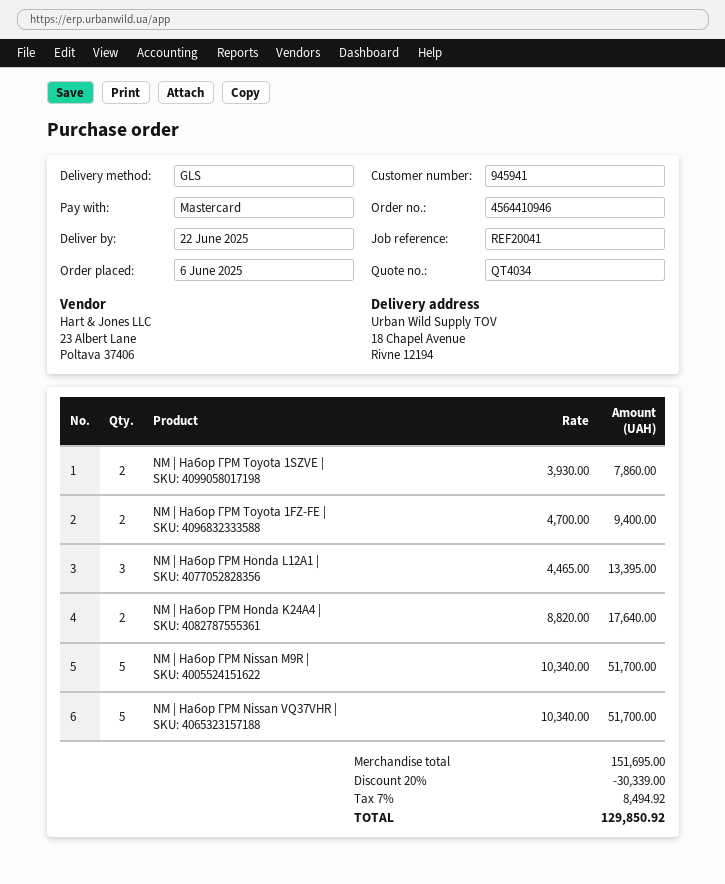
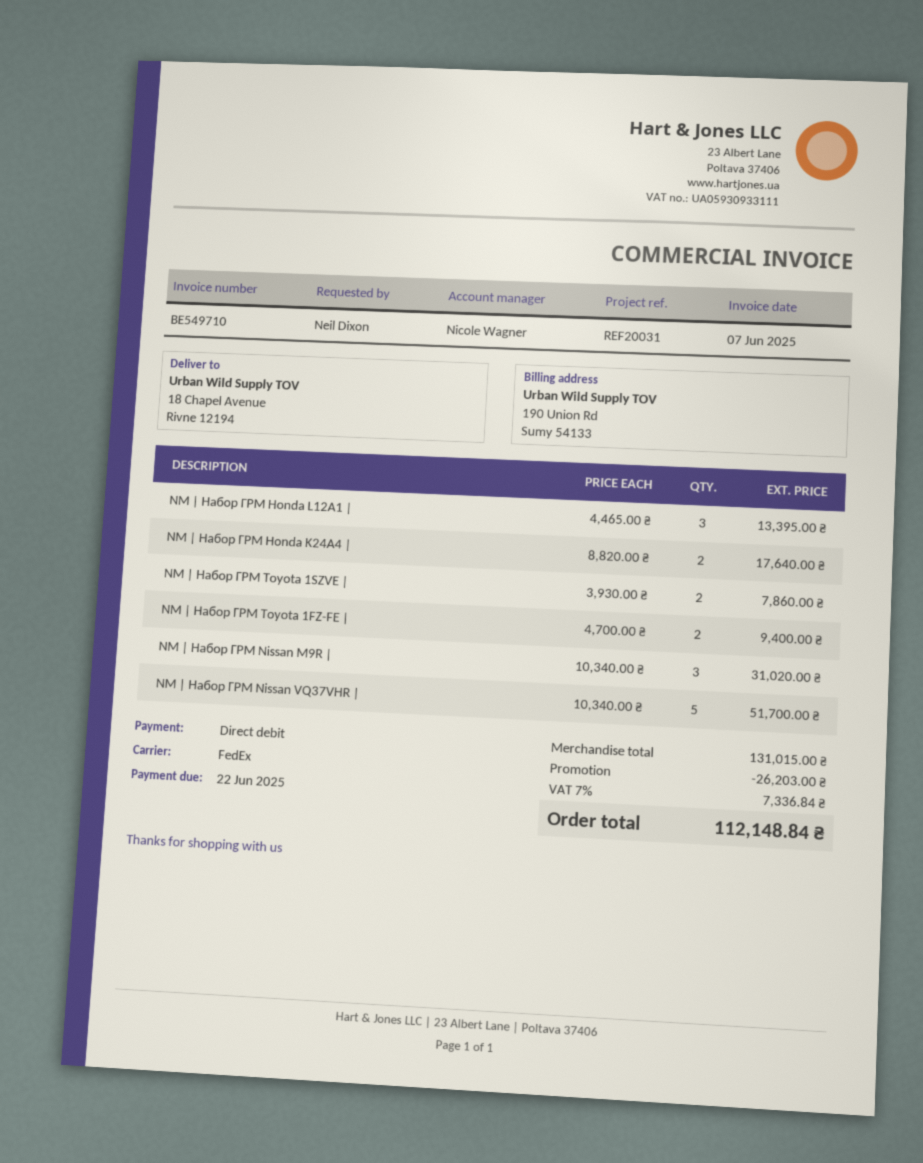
reference: REF20041 -> REF20031
payment method: Mastercard -> direct debit
shipping method: GLS -> FedEx
NM | Набор ГРМ Nissan M9R |: 5 x 10340.00 = 51700.00 -> 3 x 10340.00 = 31020.00
subtotal: 151695.00 -> 131015.00
discount: 30339.00 -> 26203.00
tax: 7% = 8494.92 -> 7% = 7336.84
total: 129850.92 -> 112148.84

